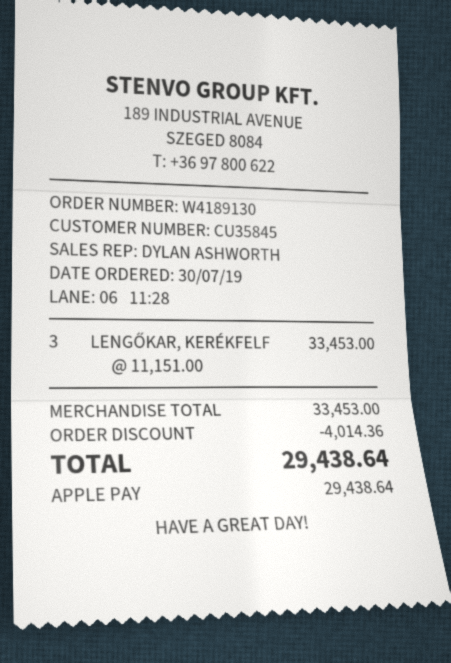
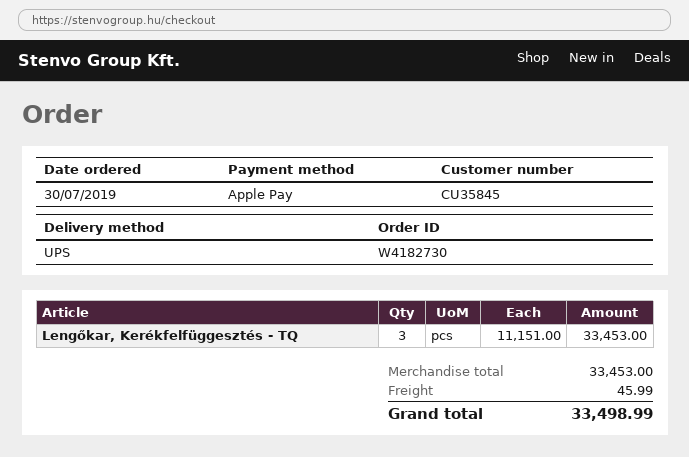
order number: W4189130 -> W4182730
discount: 4014.36 -> none
shipping: none -> 45.99
total: 29438.64 -> 33498.99

